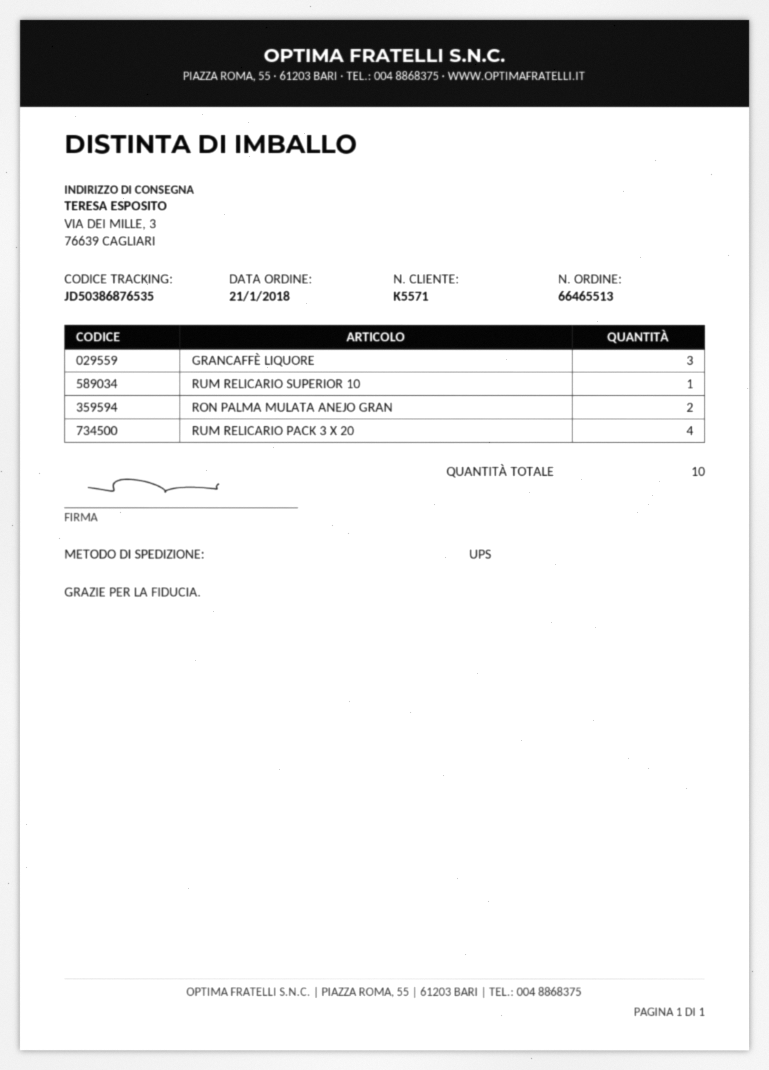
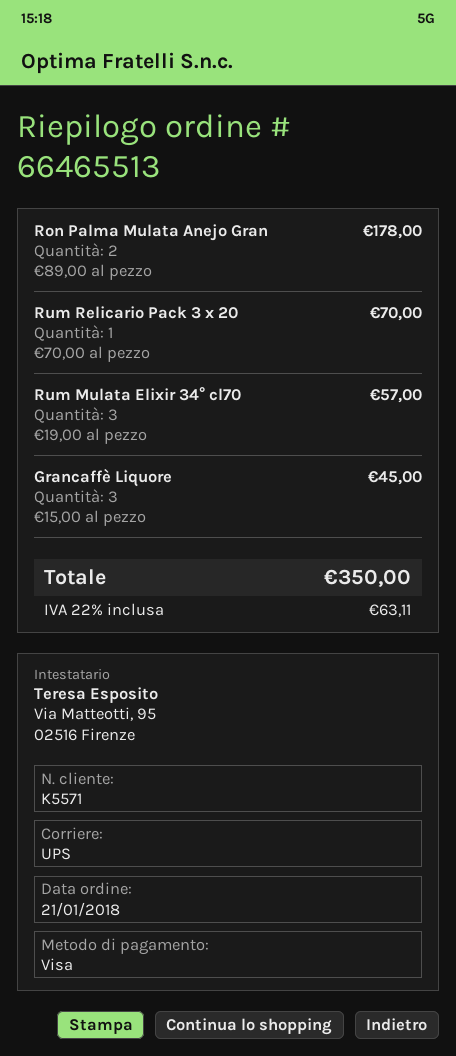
RUM RELICARIO SUPERIOR 10: 1 -> none
RUM RELICARIO PACK 3 X 20: 4 -> 1
Rum Mulata Elixir 34° cl70: none -> 3

